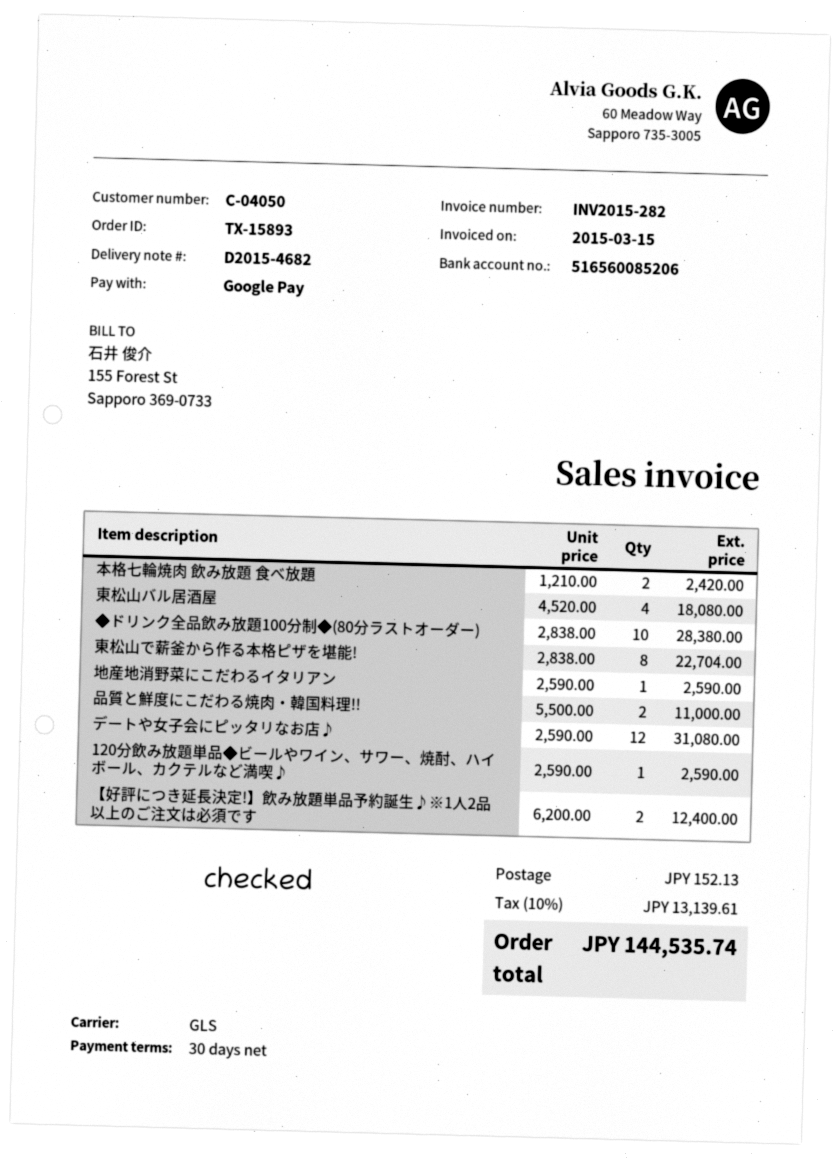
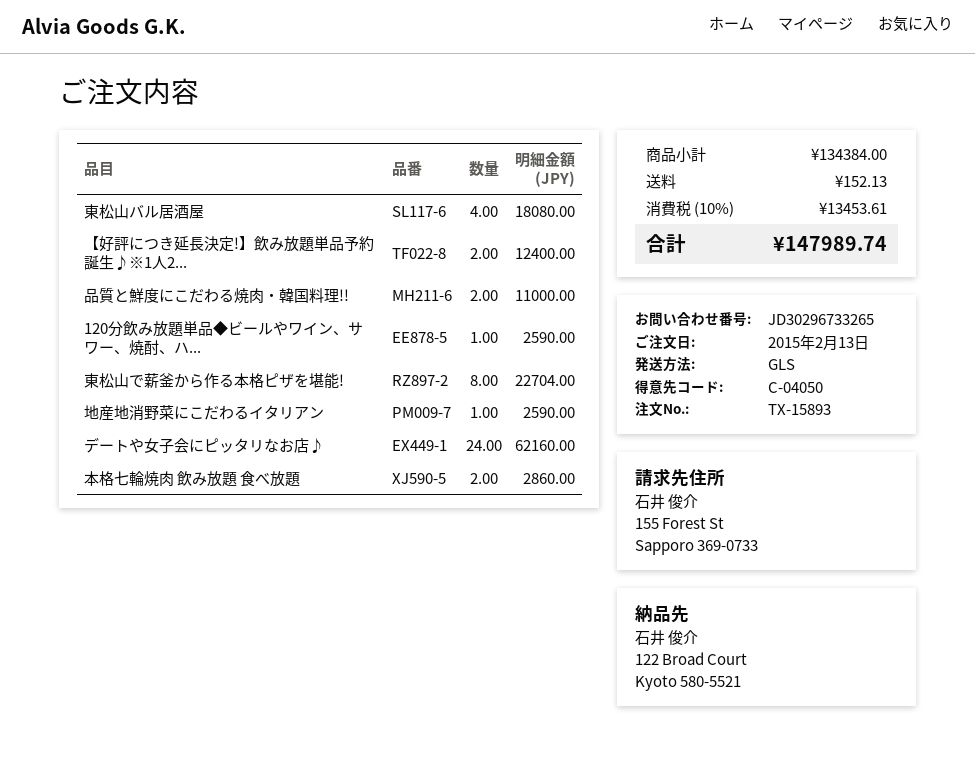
本格七輪焼肉 飲み放題 食べ放題: 2 for 2420.00 -> 2 for 2860.00
◆ドリンク全品飲み放題100分制◆(80分ラストオーダー): 10 for 28380.00 -> none
デートや女子会にピッタリなお店♪: 12 for 31080.00 -> 24 for 62160.00
tax: 10% = 13139.61 -> 10% = 13453.61
total: 144535.74 -> 147989.74

